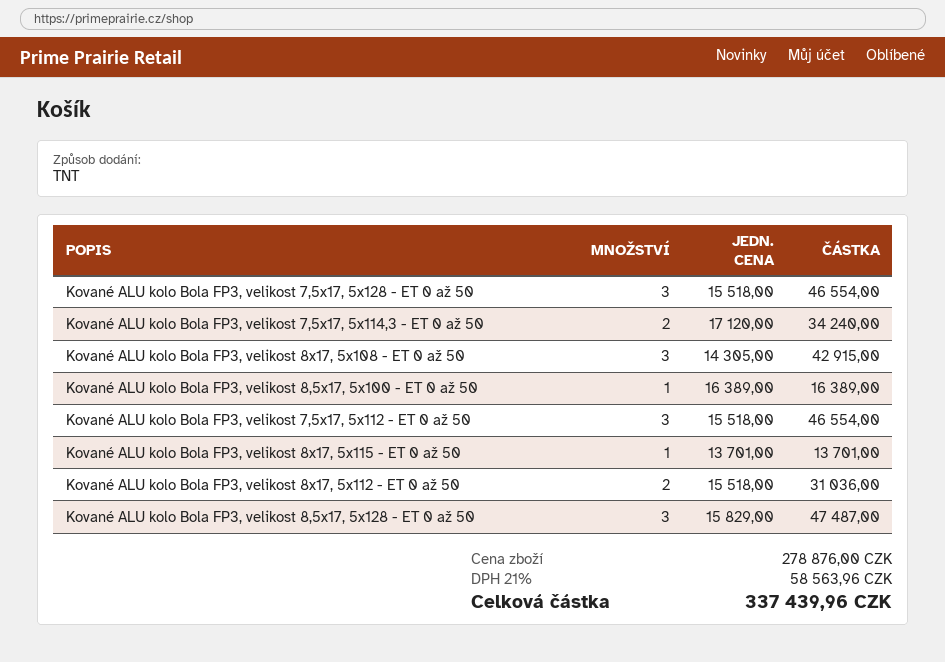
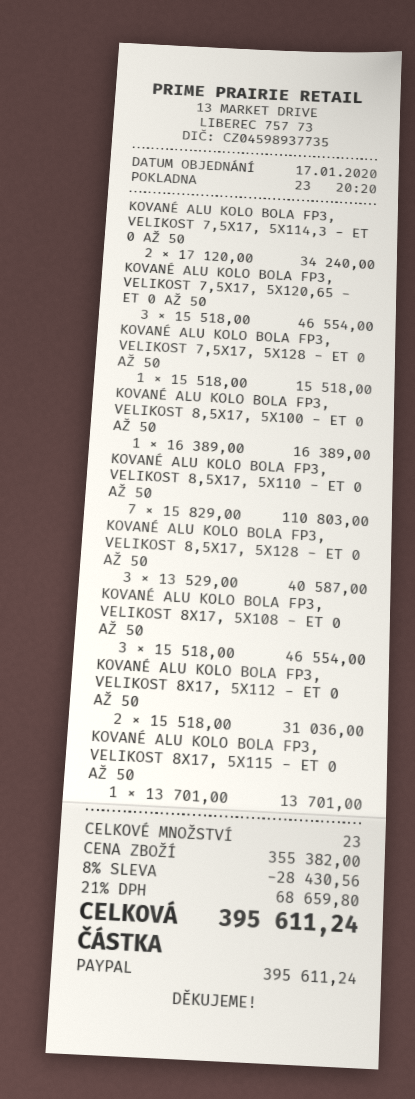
Kované ALU kolo Bola FP3, velikost 7,5x17, 5x128 - ET 0 až 50: 3 x 15518.00 = 46554.00 -> 1 x 15518.00 = 15518.00
Kované ALU kolo Bola FP3, velikost 8x17, 5x108 - ET 0 až 50: 3 x 14305.00 = 42915.00 -> 3 x 15518.00 = 46554.00
Kované ALU kolo Bola FP3, velikost 7,5x17, 5x112 - ET 0 až 50: 3 x 15518.00 = 46554.00 -> none
Kované ALU kolo Bola FP3, velikost 8,5x17, 5x128 - ET 0 až 50: 3 x 15829.00 = 47487.00 -> 3 x 13529.00 = 40587.00
KOVANÉ ALU KOLO BOLA FP3, VELIKOST 7,5X17, 5X120,65 - ET 0 AŽ 50: none -> 3 x 15518.00 = 46554.00
KOVANÉ ALU KOLO BOLA FP3, VELIKOST 8,5X17, 5X110 - ET 0 AŽ 50: none -> 7 x 15829.00 = 110803.00
subtotal: 278876.00 -> 355382.00
discount: none -> 8% = 28430.56
tax: 21% = 58563.96 -> 21% = 68659.80
total: 337439.96 -> 395611.24

